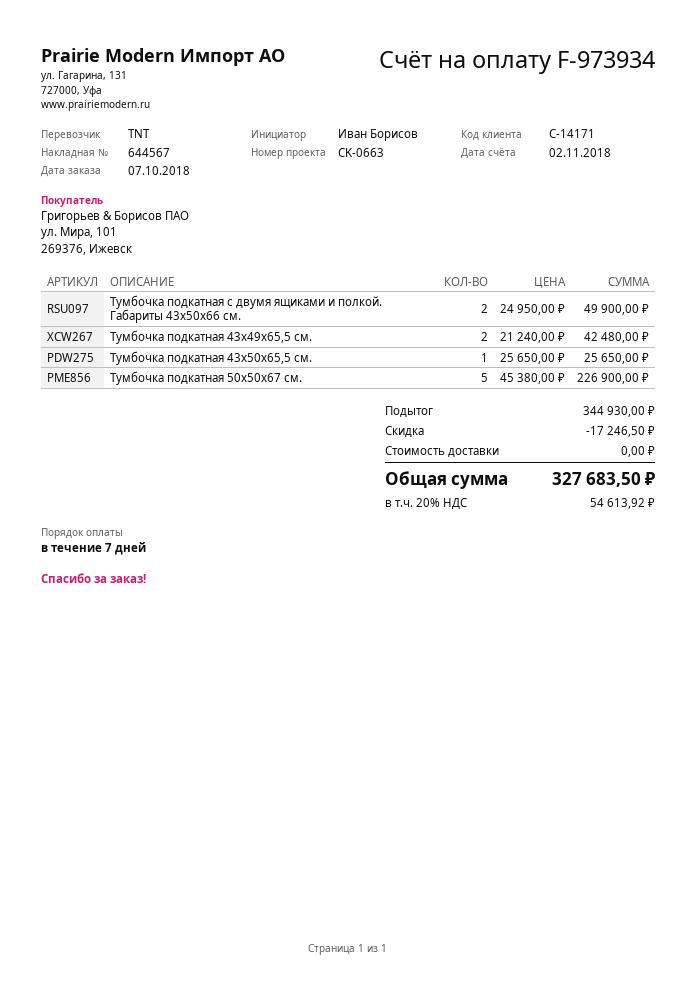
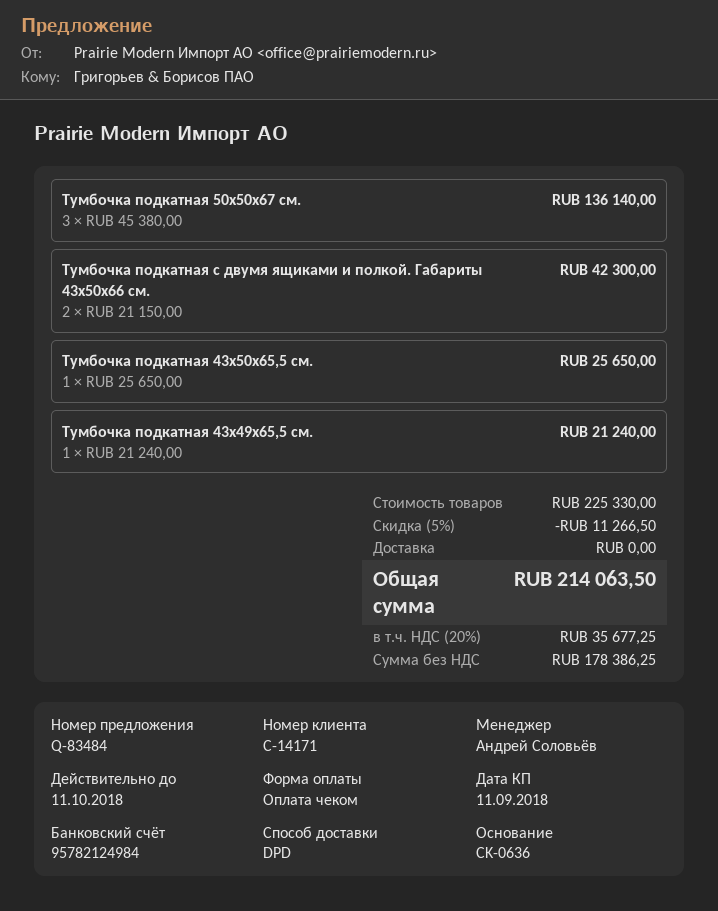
reference: CK-0663 -> CK-0636
shipping method: TNT -> DPD
Тумбочка подкатная с двумя ящиками и полкой. Габариты 43х50х66 см.: 2 x 24950.00 = 49900.00 -> 2 x 21150.00 = 42300.00
Тумбочка подкатная 43х49х65,5 см.: 2 x 21240.00 = 42480.00 -> 1 x 21240.00 = 21240.00
Тумбочка подкатная 50х50х67 см.: 5 x 45380.00 = 226900.00 -> 3 x 45380.00 = 136140.00
subtotal: 344930.00 -> 225330.00
discount: 17246.50 -> 11266.50
tax: 20% = 54613.92 -> 20% = 35677.25
total: 327683.50 -> 214063.50

